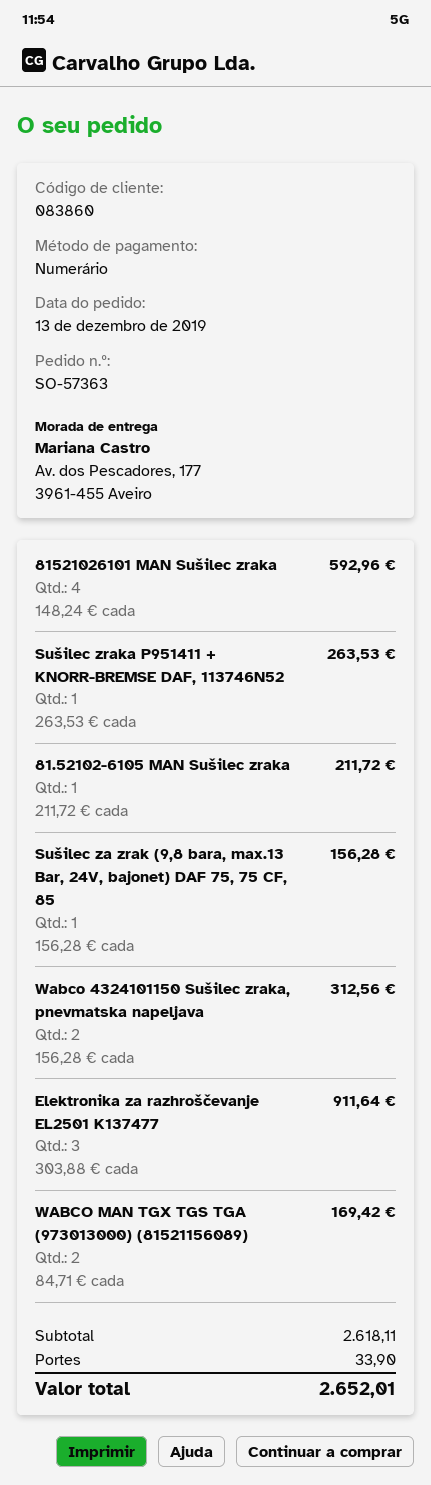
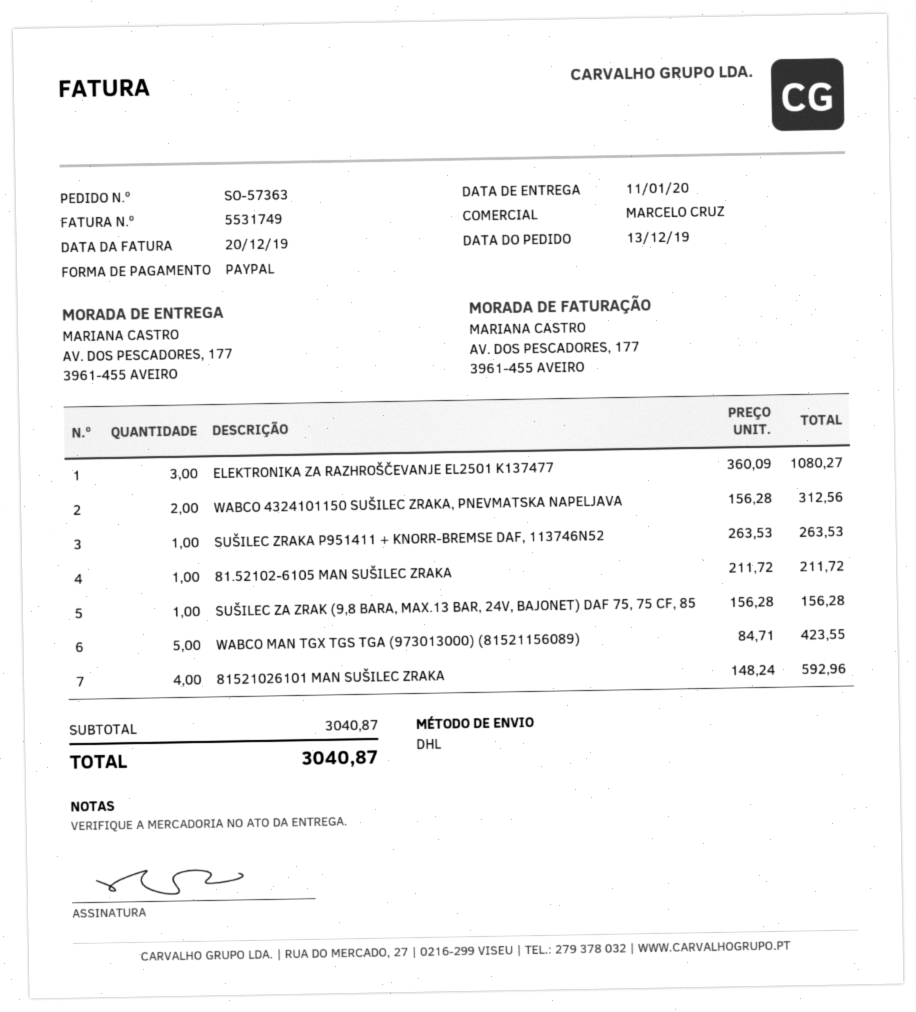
payment method: cash -> PayPal
Elektronika za razhroščevanje EL2501 K137477: 3 x 303.88 = 911.64 -> 3 x 360.09 = 1080.27
WABCO MAN TGX TGS TGA (973013000) (81521156089): 2 x 84.71 = 169.42 -> 5 x 84.71 = 423.55
subtotal: 2618.11 -> 3040.87
shipping: 33.90 -> none
total: 2652.01 -> 3040.87

